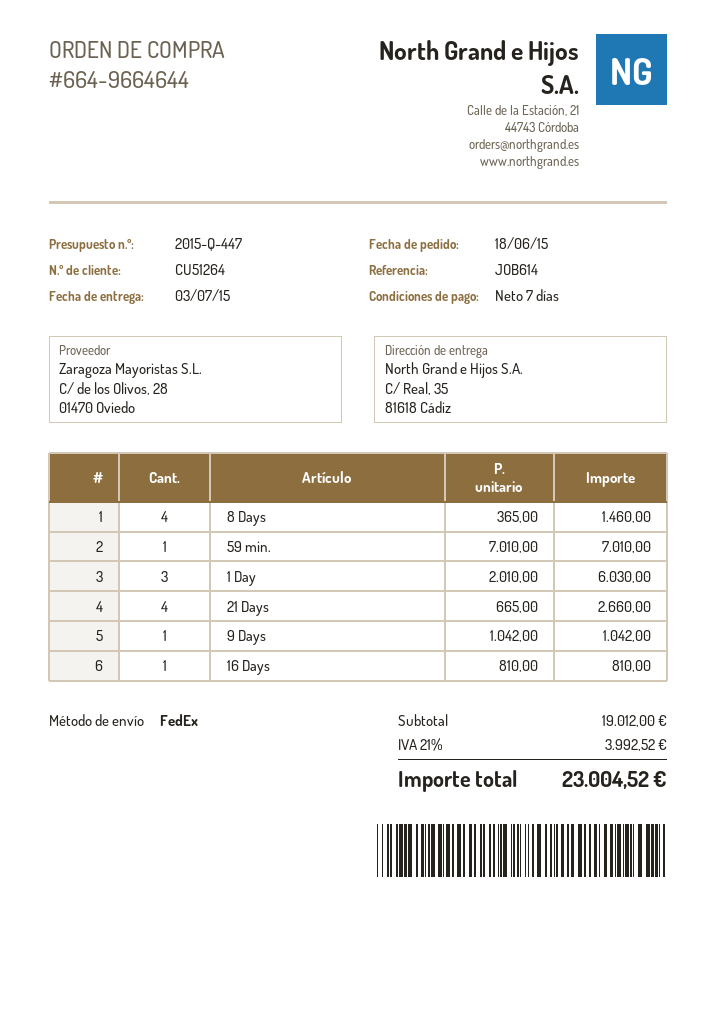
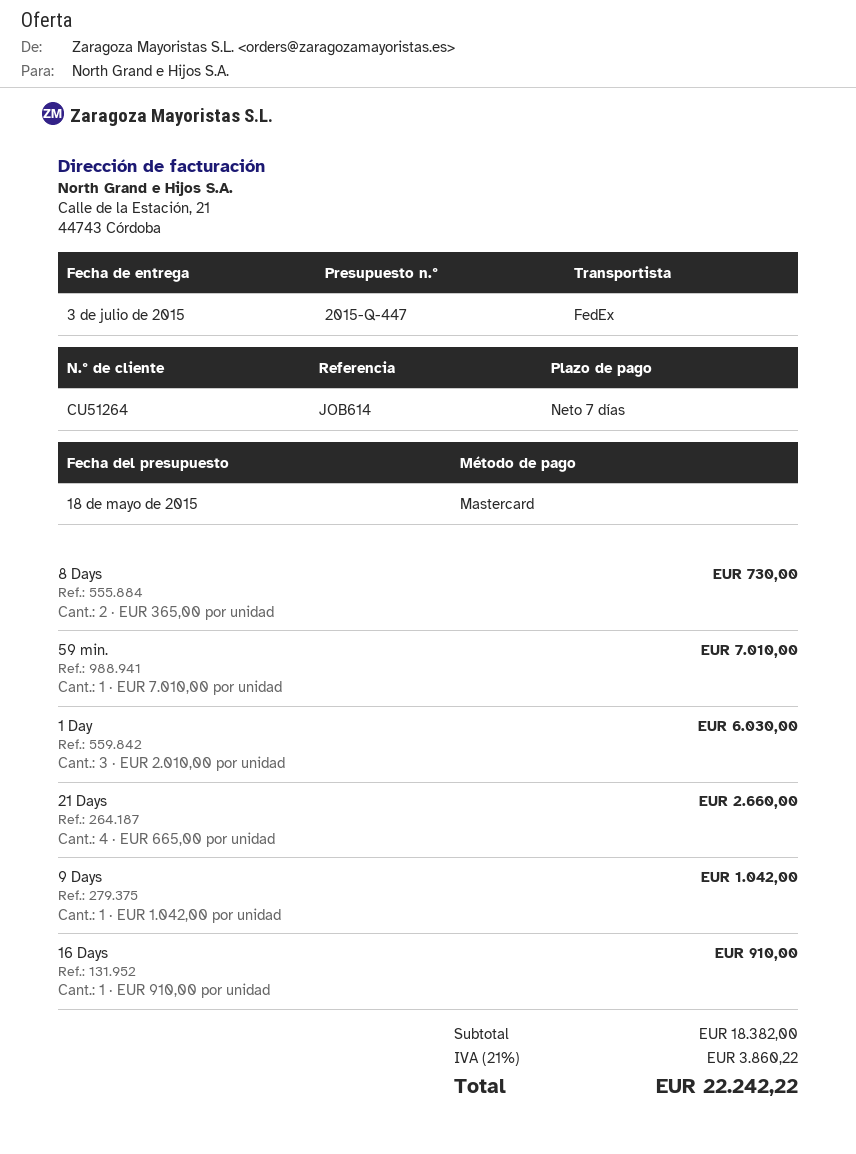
8 Days: 4 x 365.00 = 1460.00 -> 2 x 365.00 = 730.00
16 Days: 1 x 810.00 = 810.00 -> 1 x 910.00 = 910.00
subtotal: 19012.00 -> 18382.00
tax: 21% = 3992.52 -> 21% = 3860.22
total: 23004.52 -> 22242.22

